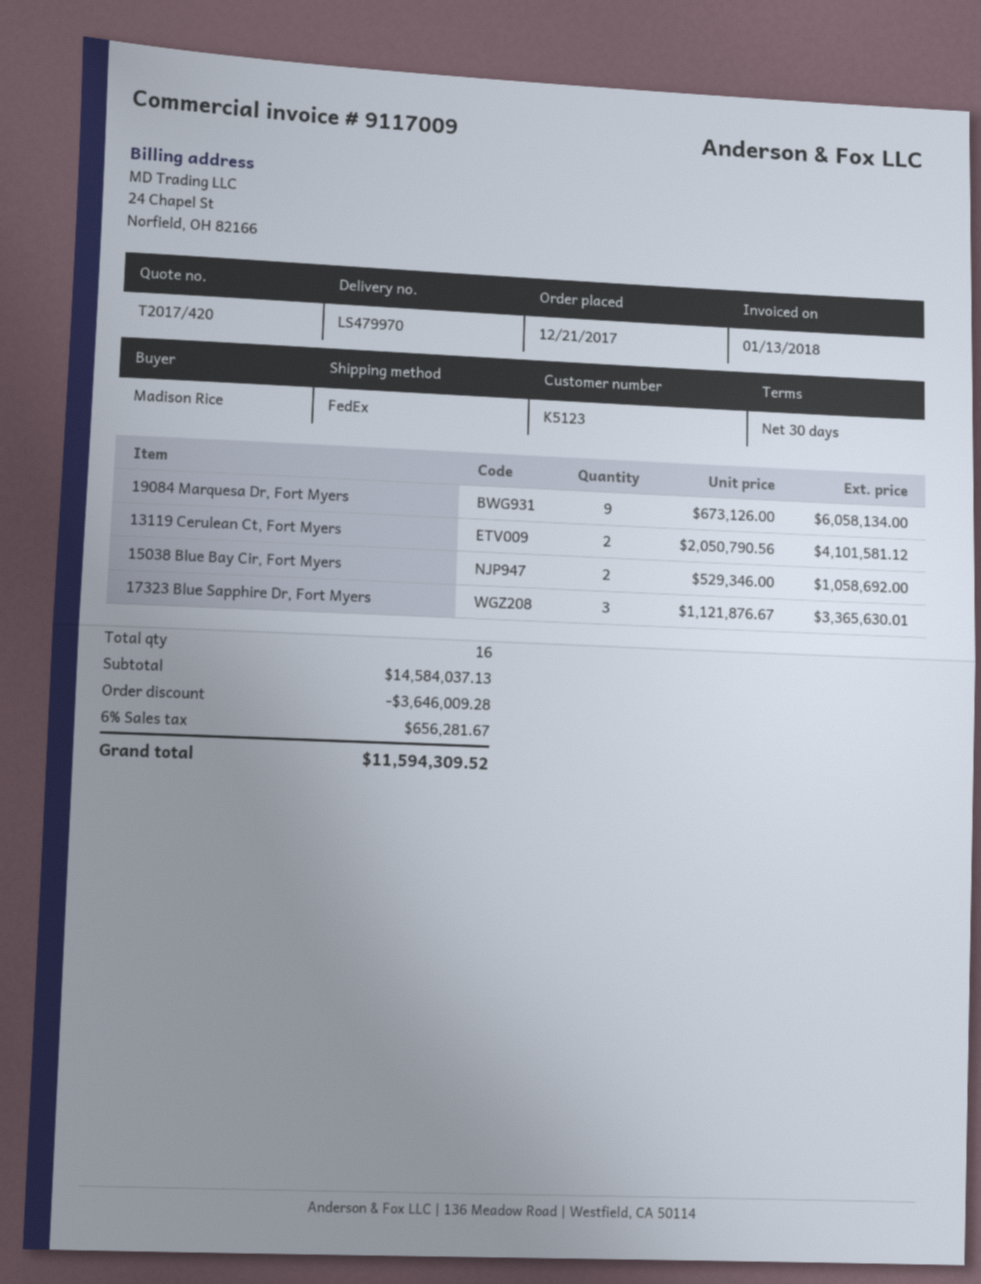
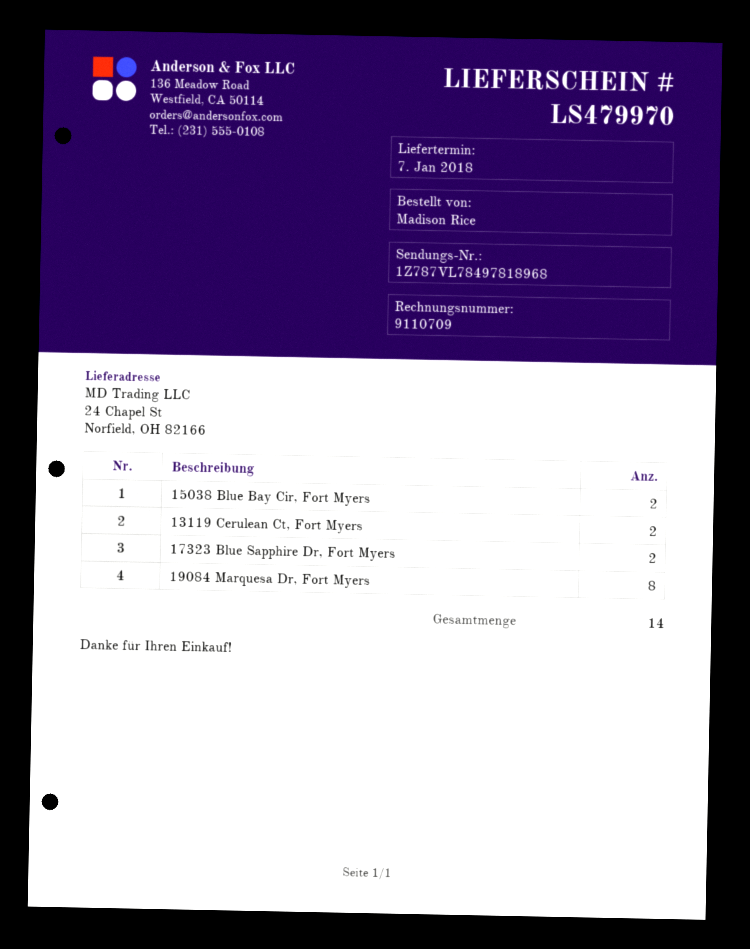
invoice number: 9117009 -> 9110709
19084 Marquesa Dr, Fort Myers: 9 -> 8
17323 Blue Sapphire Dr, Fort Myers: 3 -> 2
total quantity: 16 -> 14

